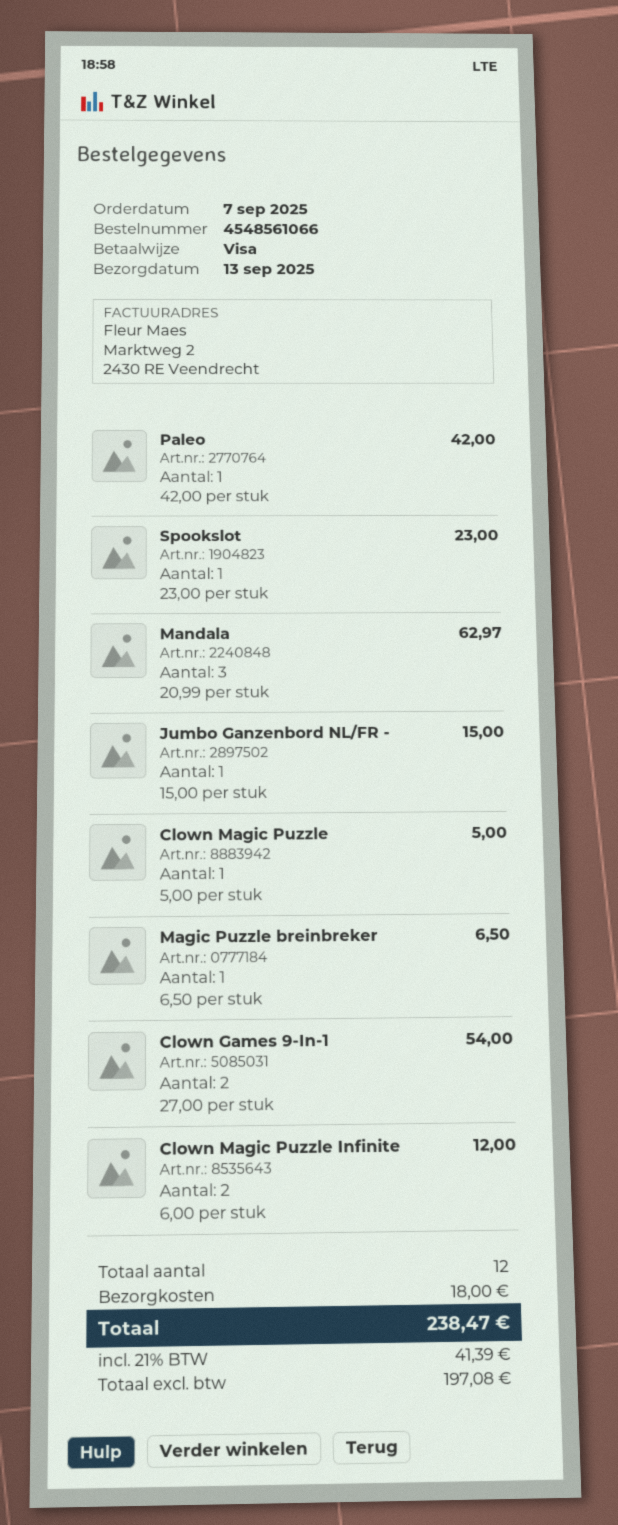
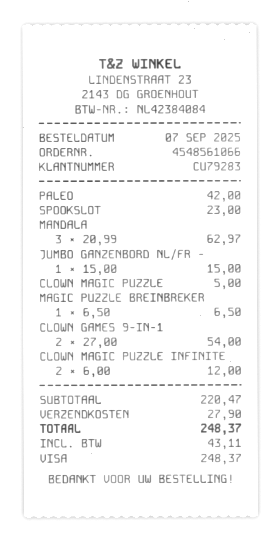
shipping: 18.00 -> 27.90
tax: 41.39 -> 43.11
total: 238.47 -> 248.37

